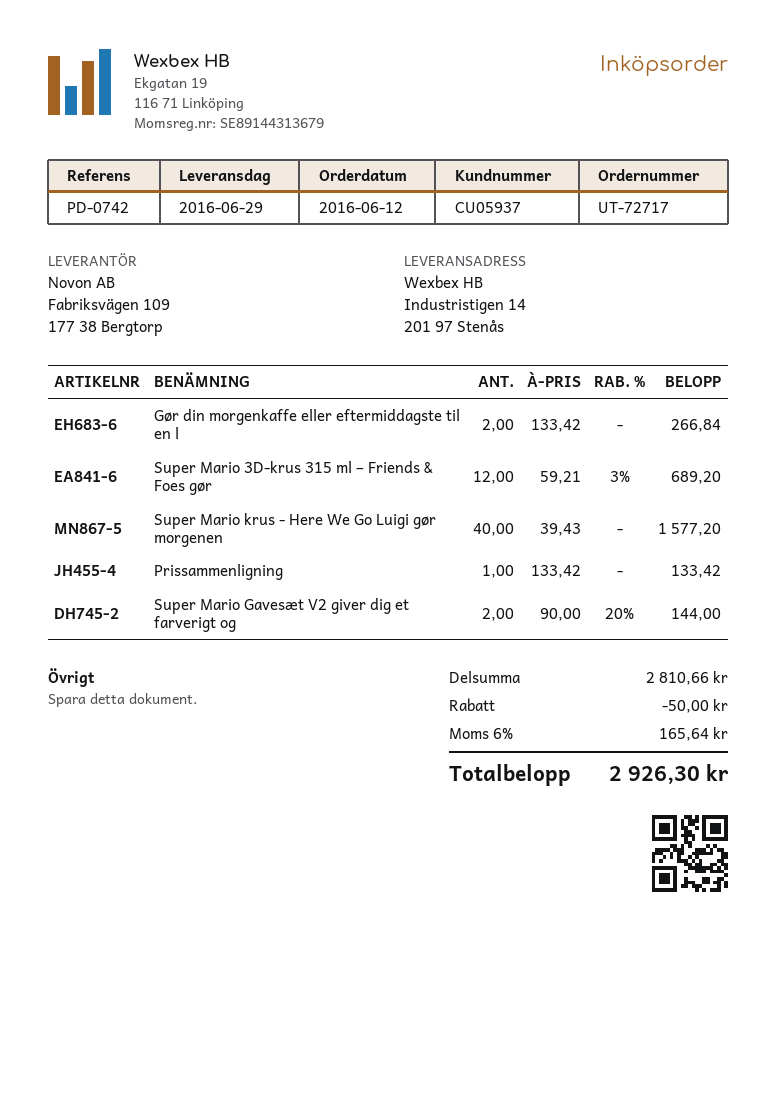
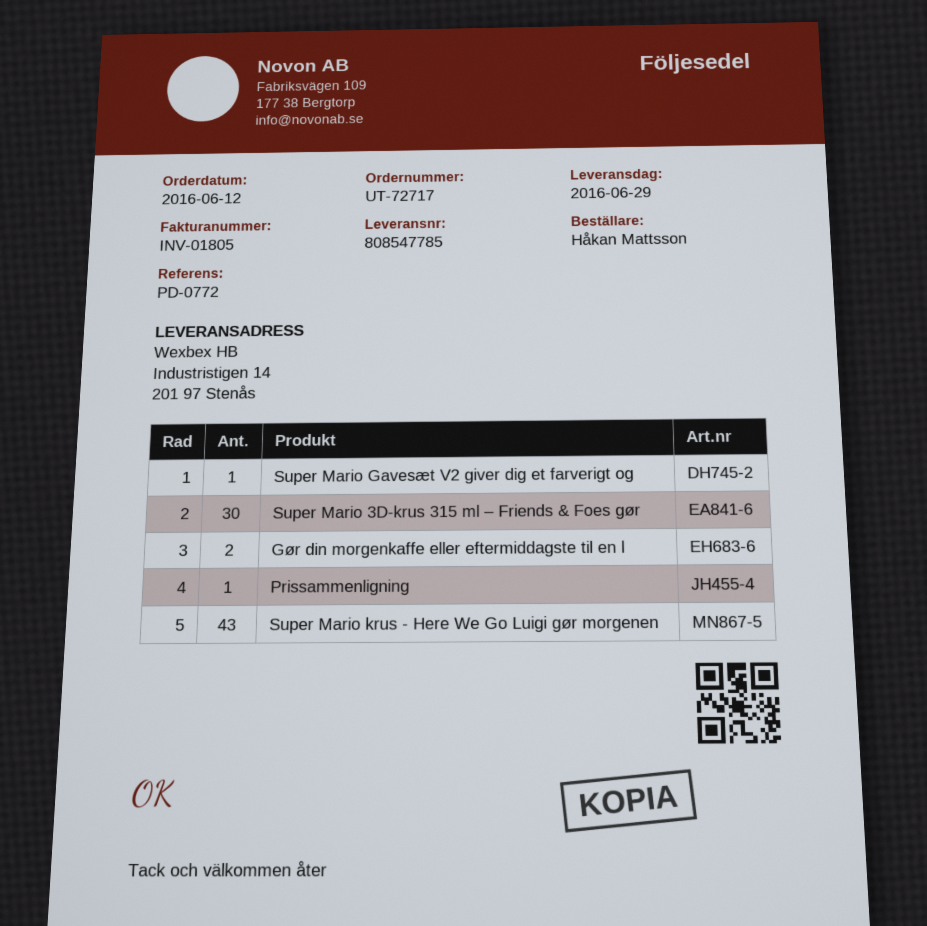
reference: PD-0742 -> PD-0772
Super Mario 3D-krus 315 ml – Friends & Foes gør: 12 -> 30
Super Mario krus - Here We Go Luigi gør morgenen: 40 -> 43
Super Mario Gavesæt V2 giver dig et farverigt og: 2 -> 1

